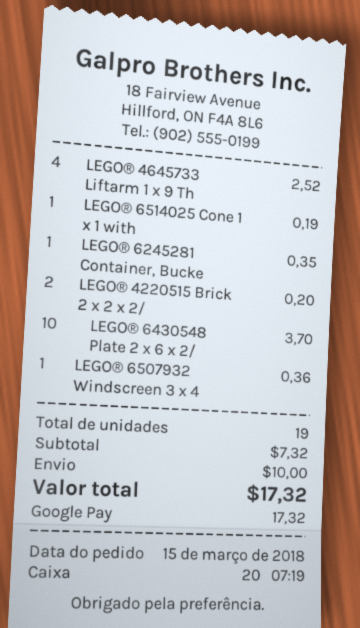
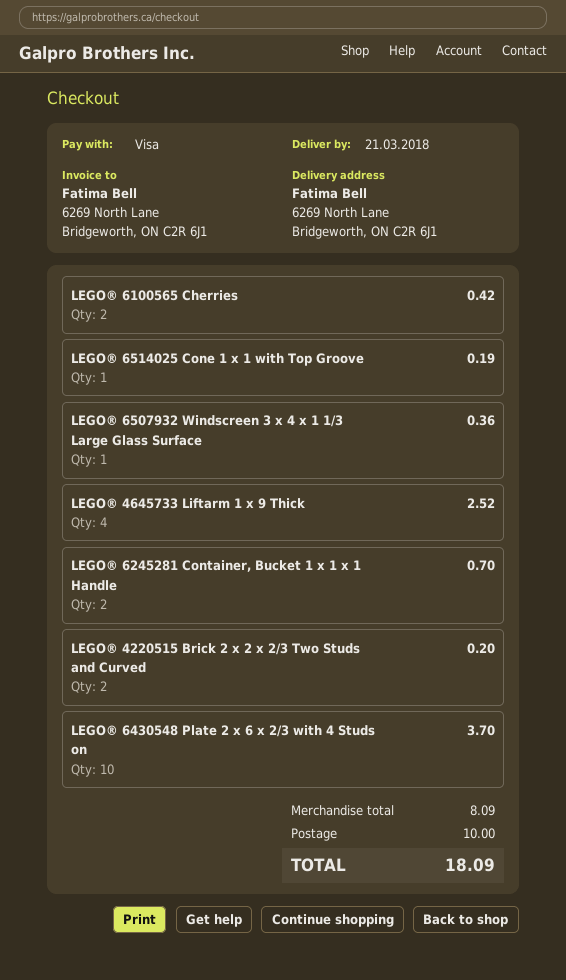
payment method: Google Pay -> Visa
LEGO® 6245281 Container, Bucke: 1 for 0.35 -> 2 for 0.70
LEGO® 6100565 Cherries: none -> 2 for 0.42
subtotal: 7.32 -> 8.09
total: 17.32 -> 18.09

